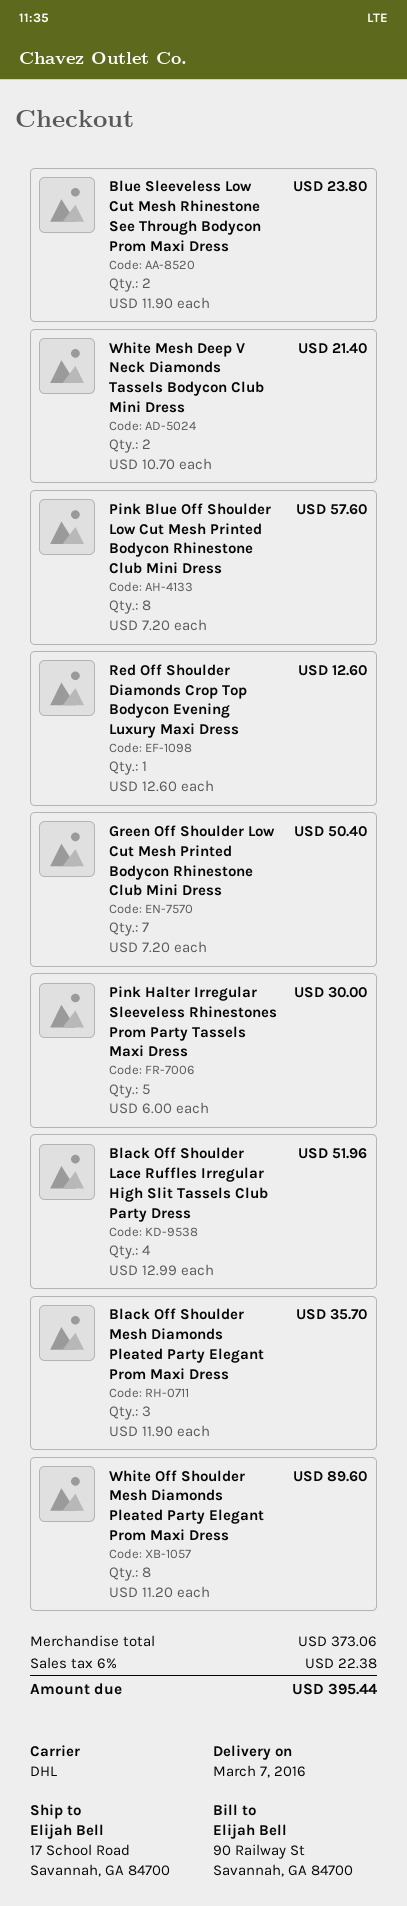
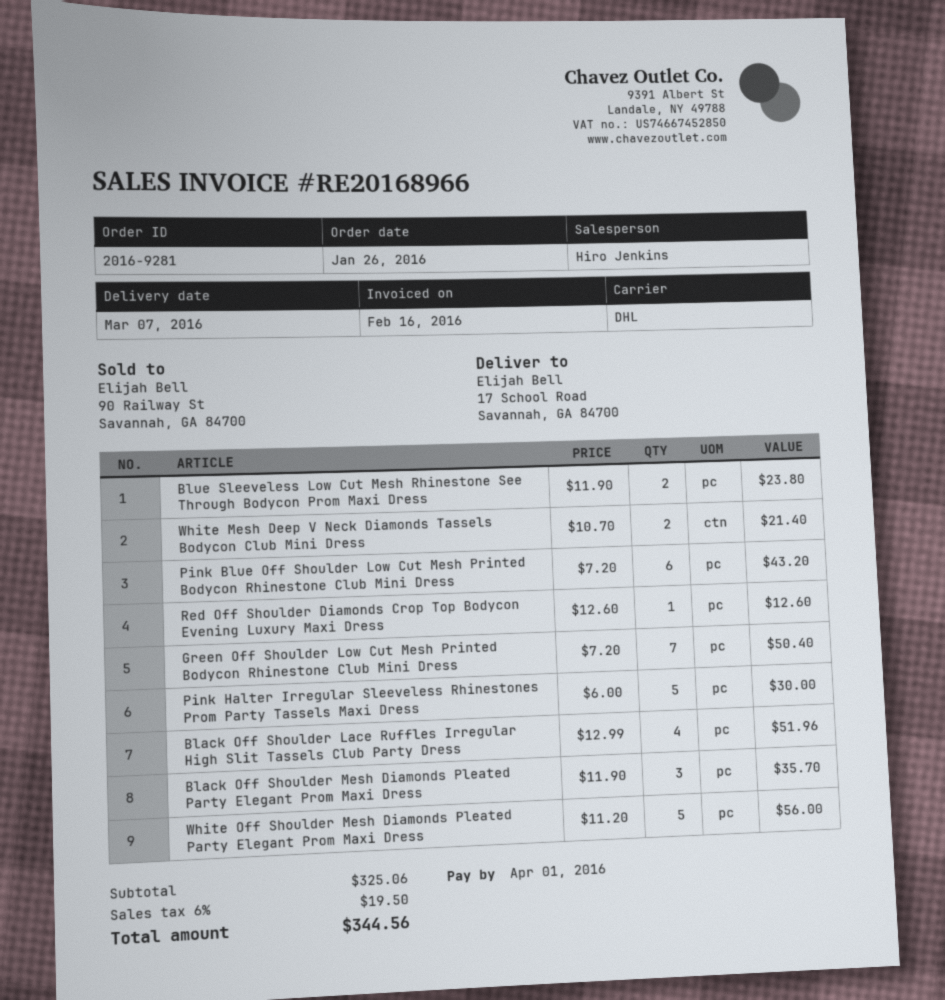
Pink Blue Off Shoulder Low Cut Mesh Printed Bodycon Rhinestone Club Mini Dress: 8 x 7.20 = 57.60 -> 6 x 7.20 = 43.20
White Off Shoulder Mesh Diamonds Pleated Party Elegant Prom Maxi Dress: 8 x 11.20 = 89.60 -> 5 x 11.20 = 56.00
subtotal: 373.06 -> 325.06
tax: 6% = 22.38 -> 6% = 19.50
total: 395.44 -> 344.56

